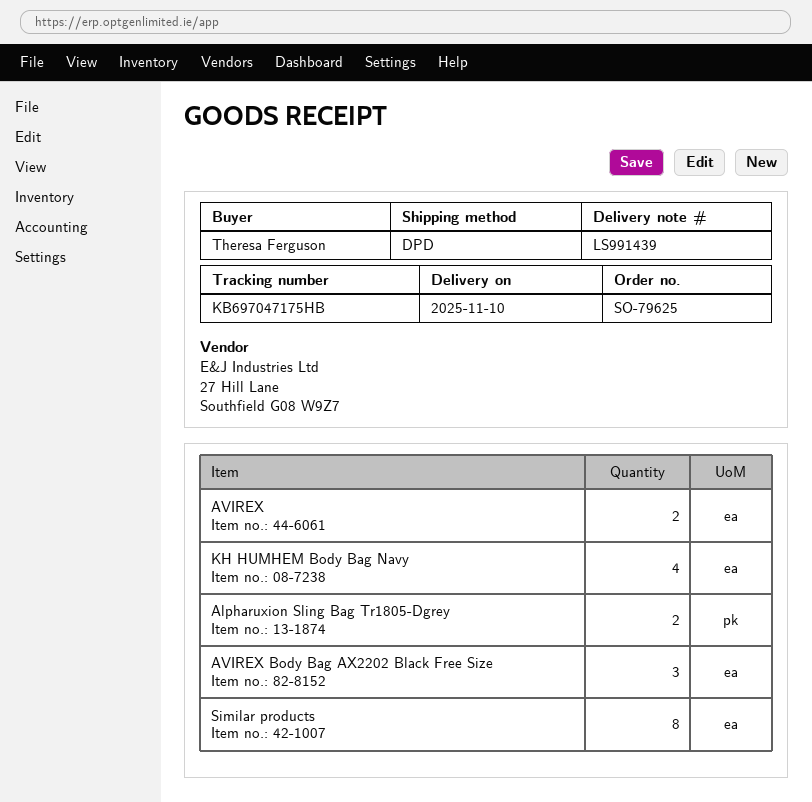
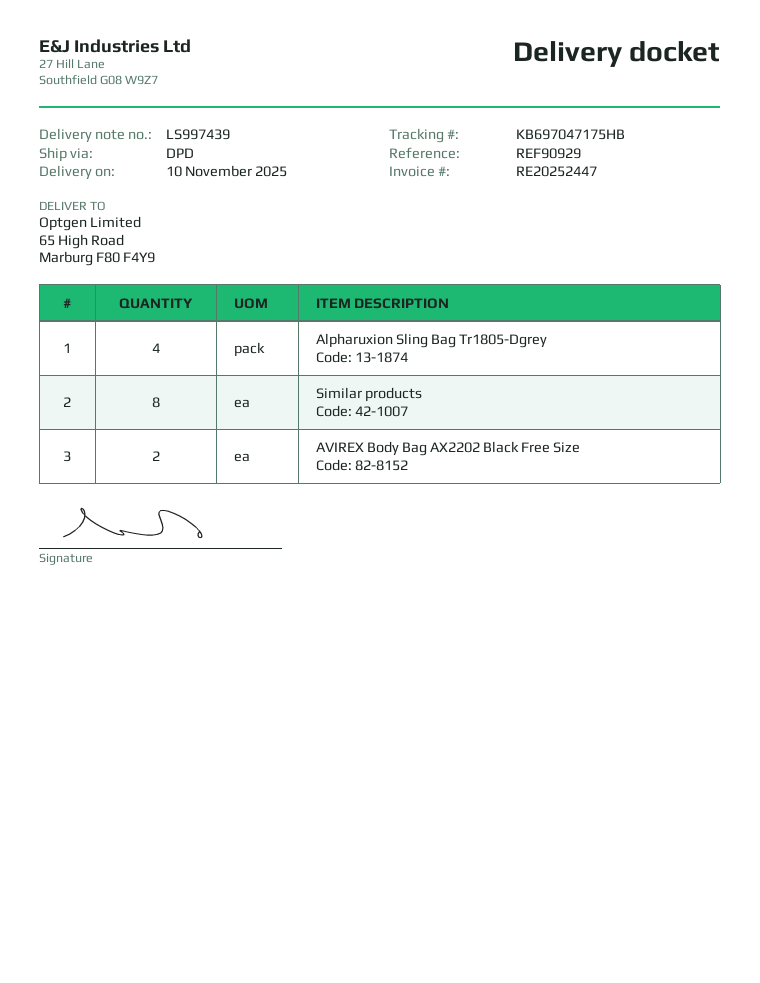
delivery note number: LS991439 -> LS997439
AVIREX: 2 -> none
KH HUMHEM Body Bag Navy: 4 -> none
Alpharuxion Sling Bag Tr1805-Dgrey: 2 -> 4
AVIREX Body Bag AX2202 Black Free Size: 3 -> 2

